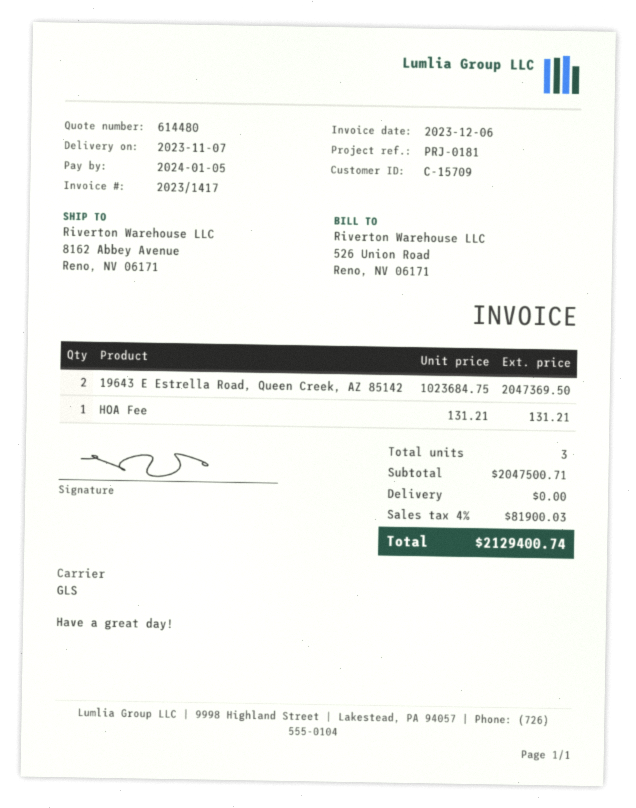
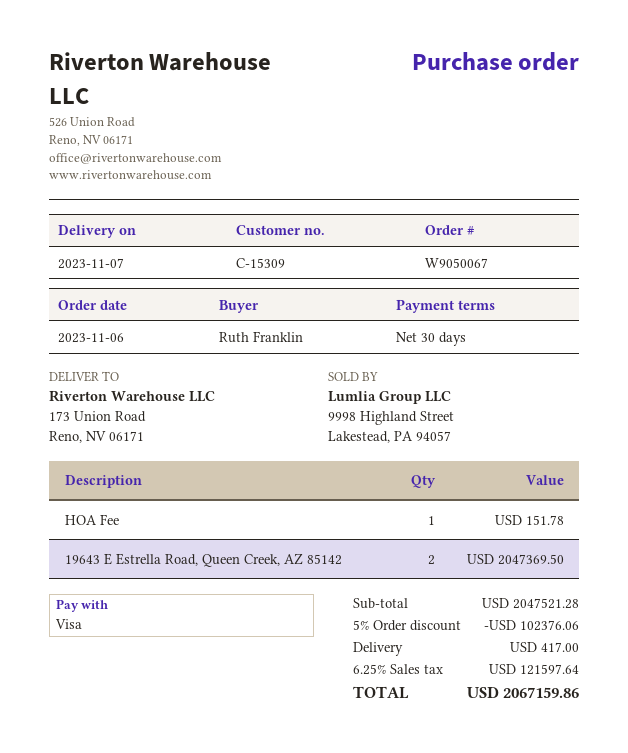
customer number: C-15709 -> C-15309
ship to: 8162 Abbey Avenue, Reno, NV 06171 -> 173 Union Road, Reno, NV 06171
HOA Fee: 1 for 131.21 -> 1 for 151.78
subtotal: 2047500.71 -> 2047521.28
discount: none -> 5% = 102376.06
shipping: 0.00 -> 417.00
tax: 4% = 81900.03 -> 6.25% = 121597.64
total: 2129400.74 -> 2067159.86

